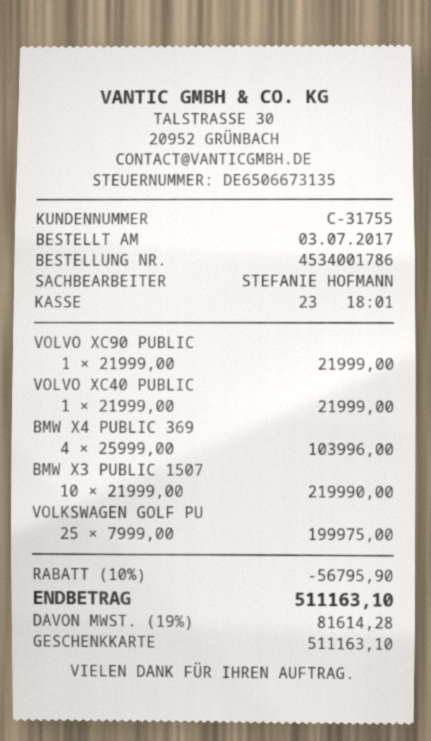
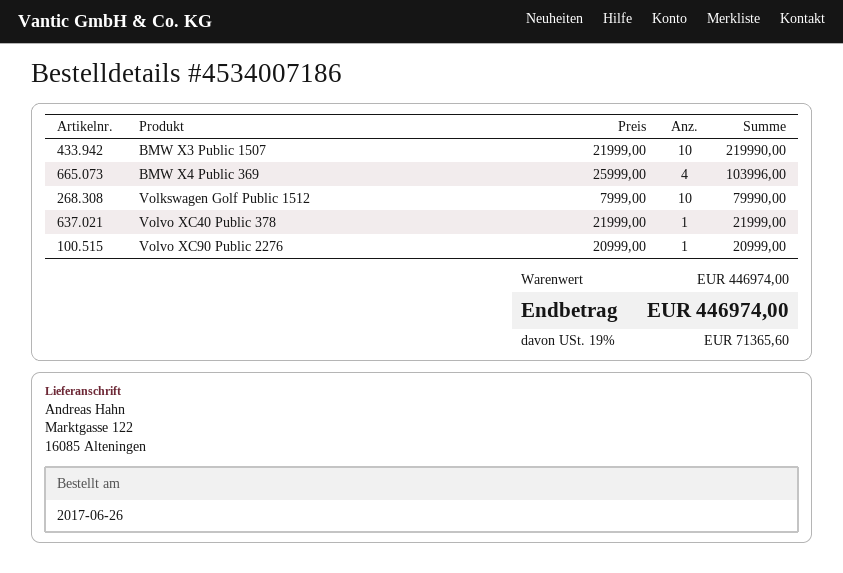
order number: 4534001786 -> 4534007186
order date: 2017-07-03 -> 2017-06-26
VOLVO XC90 PUBLIC: 1 x 21999.00 = 21999.00 -> 1 x 20999.00 = 20999.00
VOLKSWAGEN GOLF PU: 25 x 7999.00 = 199975.00 -> 10 x 7999.00 = 79990.00
discount: 10% = 56795.90 -> none
tax: 19% = 81614.28 -> 19% = 71365.60
total: 511163.10 -> 446974.00

